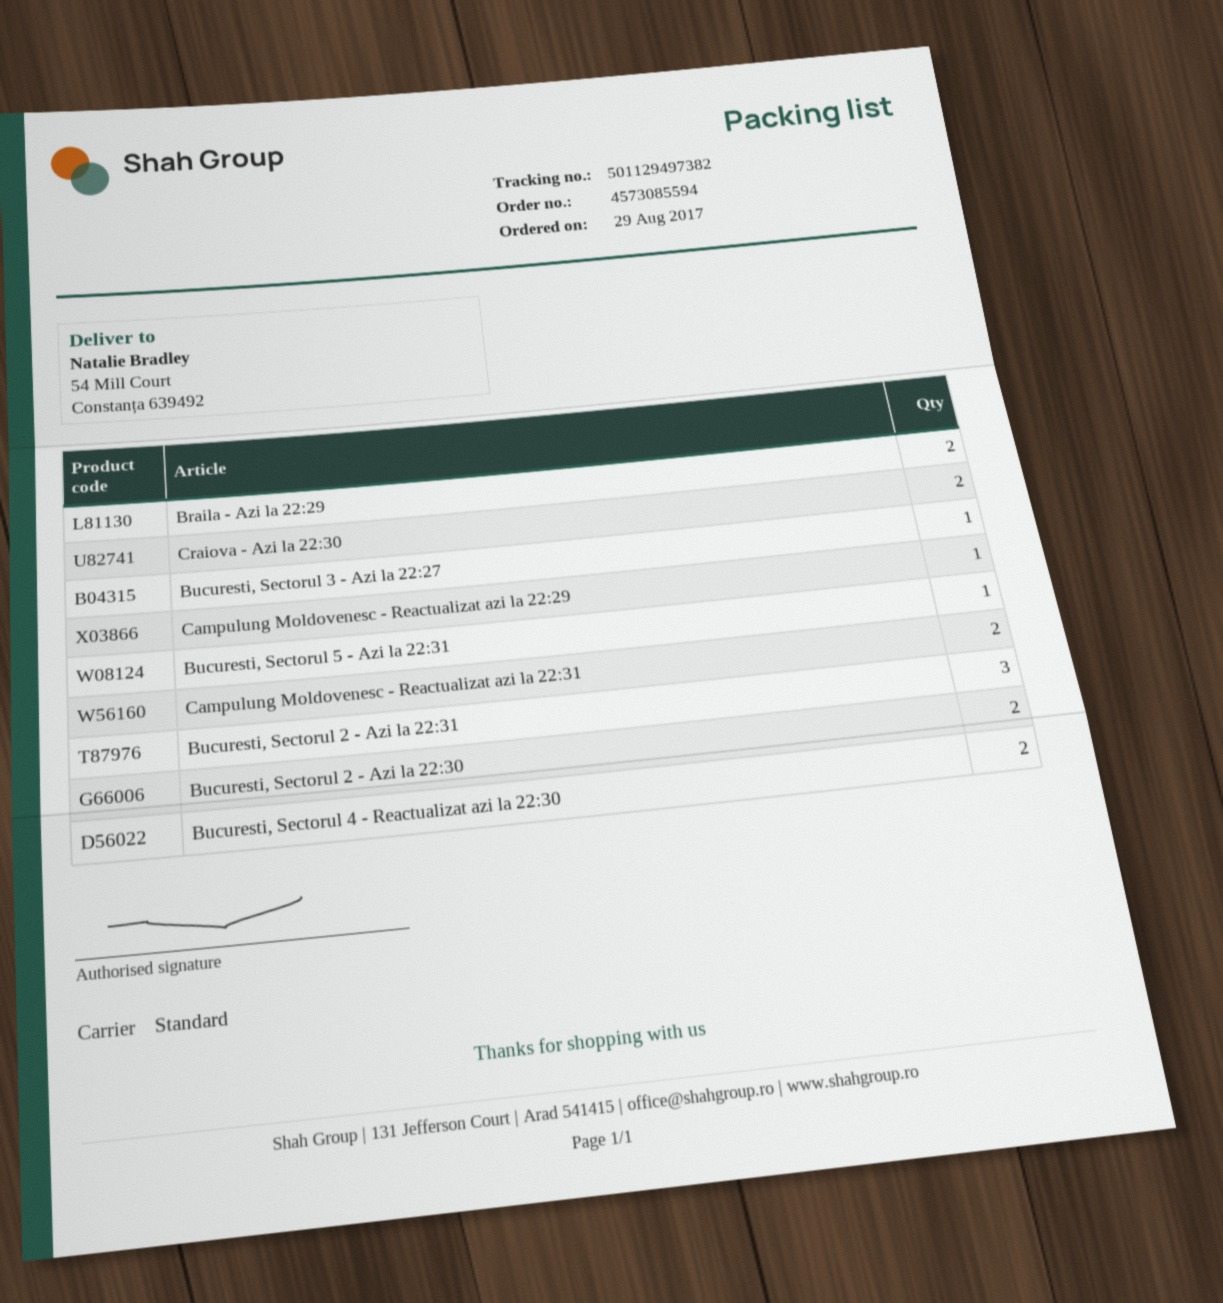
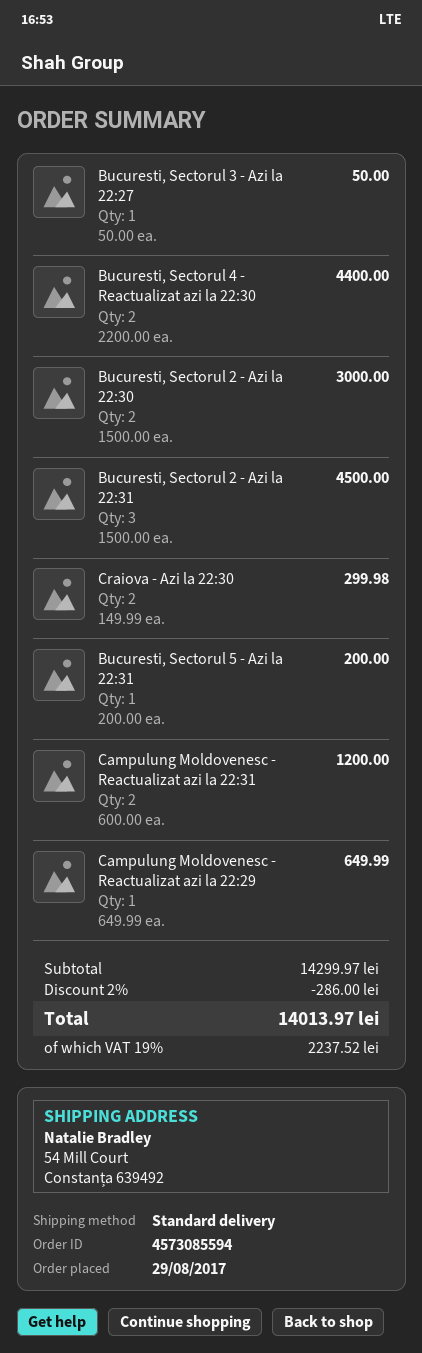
Braila - Azi la 22:29: 2 -> none

